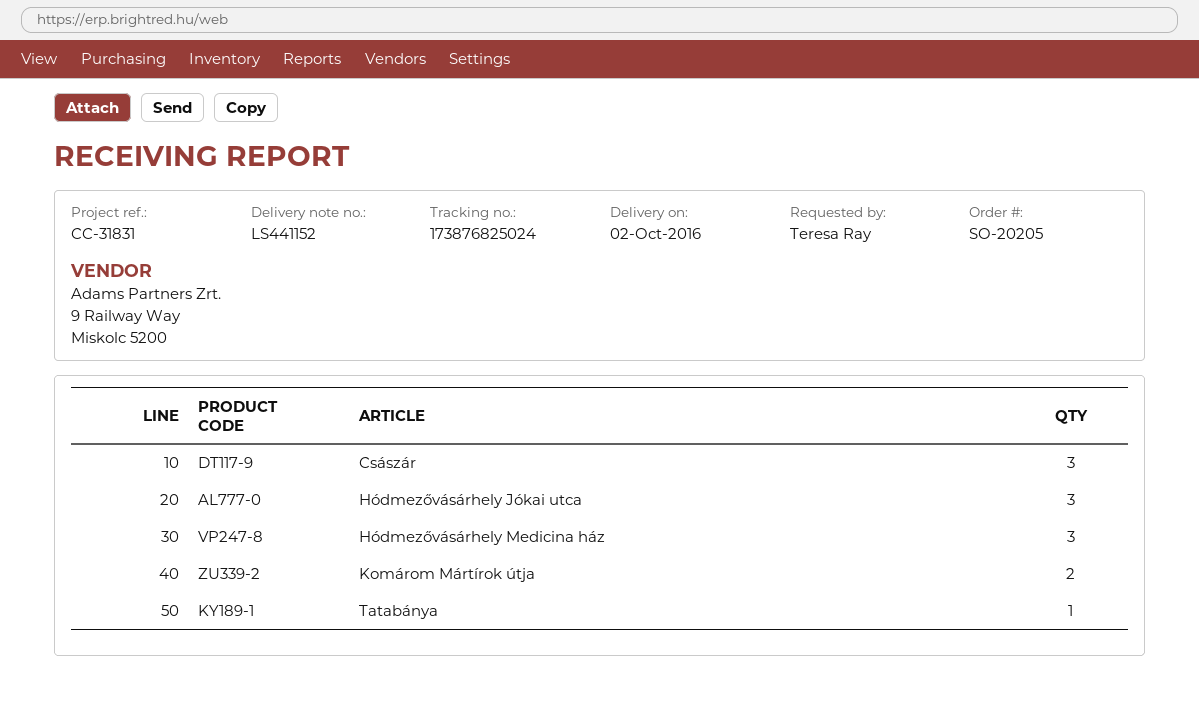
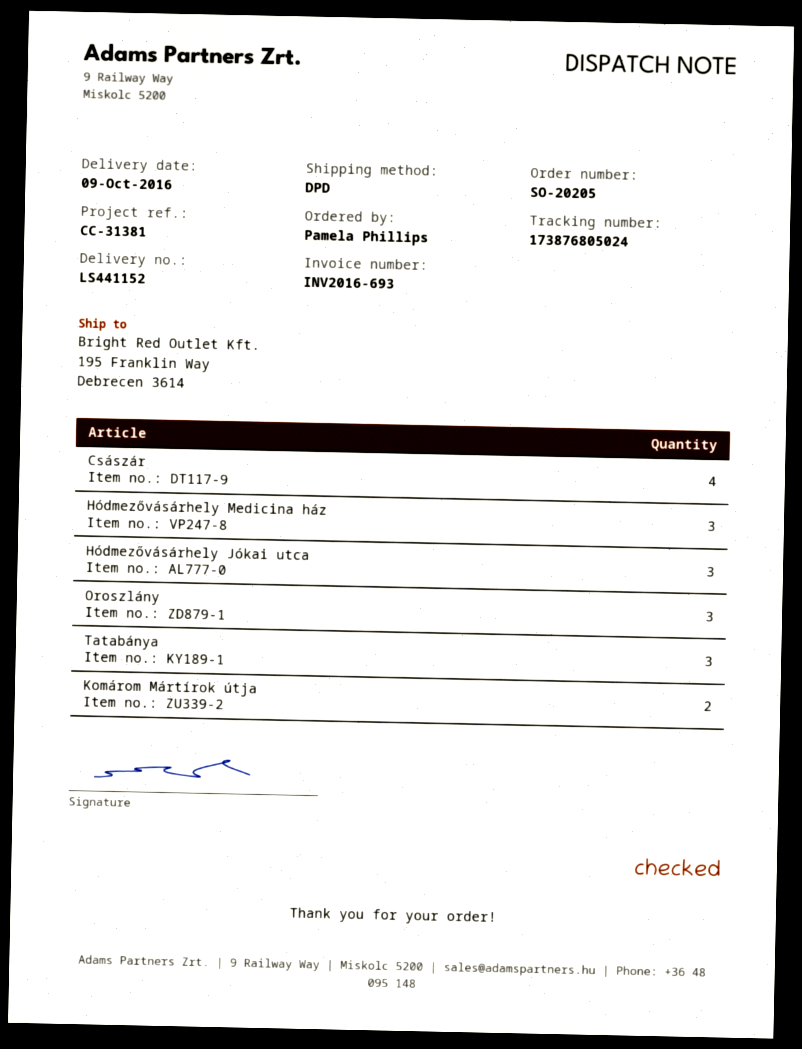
delivery date: 2016-10-02 -> 2016-10-09
reference: CC-31831 -> CC-31381
ordered by: Teresa Ray -> Pamela Phillips
tracking number: 173876825024 -> 173876805024
Császár: 3 -> 4
Tatabánya: 1 -> 3
Oroszlány: none -> 3

